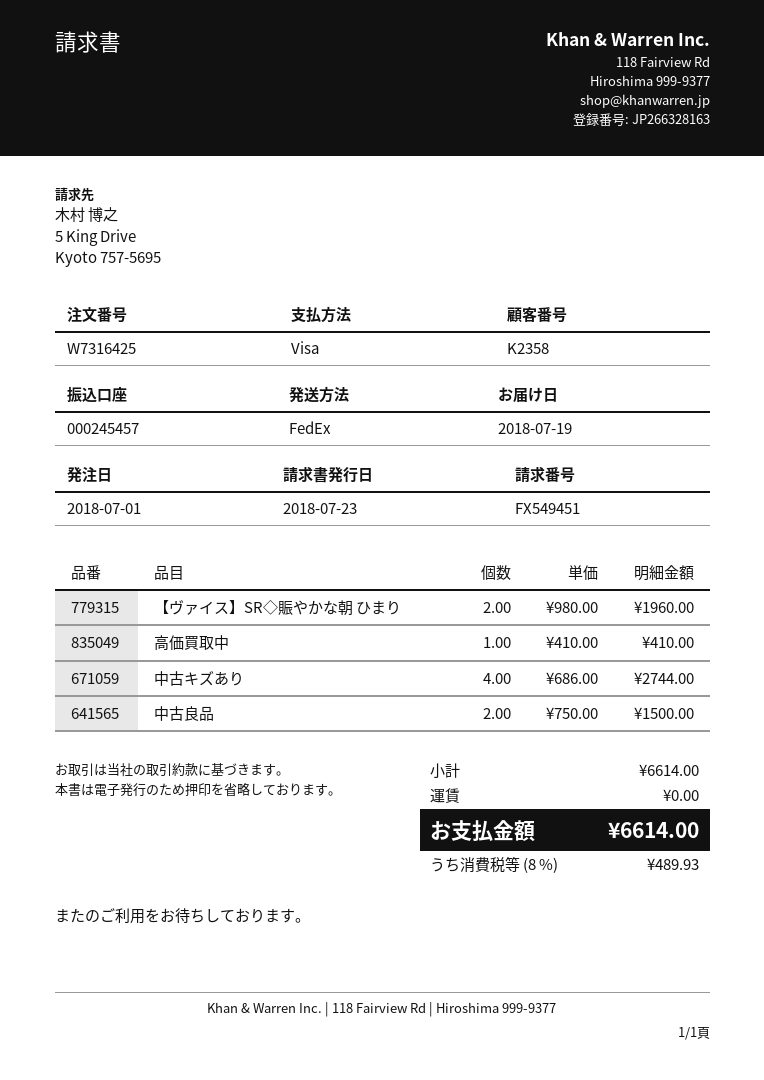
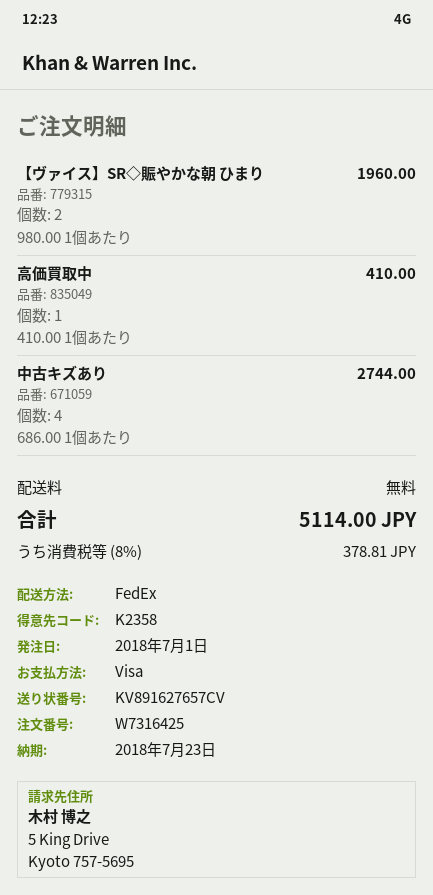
delivery date: 2018-07-19 -> 2018-07-23
中古良品: 2 x 750.00 = 1500.00 -> none
tax: 8% = 489.93 -> 8% = 378.81
total: 6614.00 -> 5114.00

